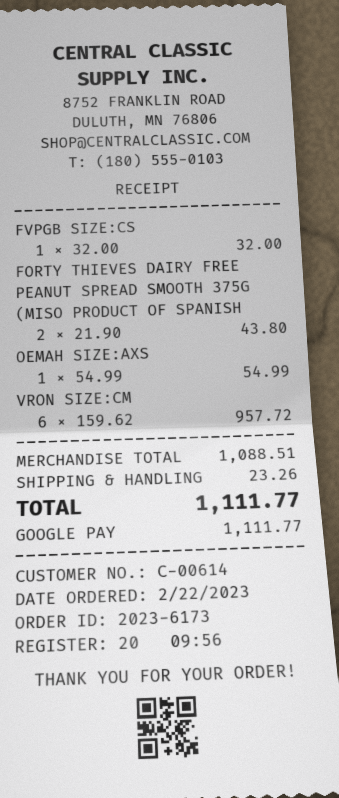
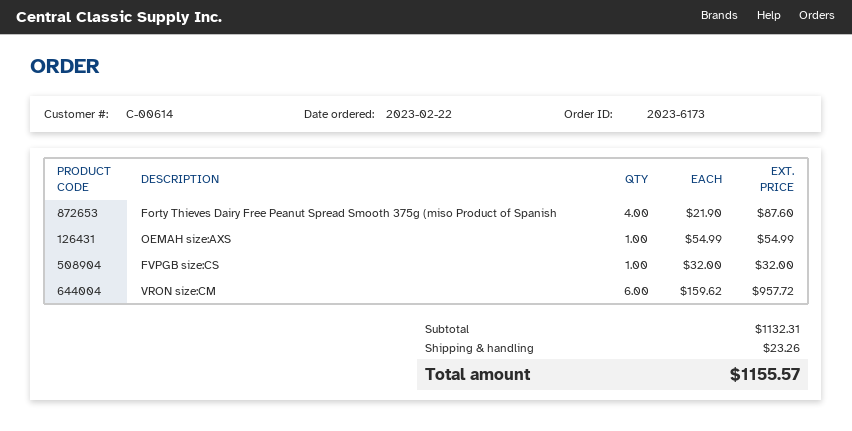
FORTY THIEVES DAIRY FREE PEANUT SPREAD SMOOTH 375G (MISO PRODUCT OF SPANISH: 2 x 21.90 = 43.80 -> 4 x 21.90 = 87.60
subtotal: 1088.51 -> 1132.31
total: 1111.77 -> 1155.57

